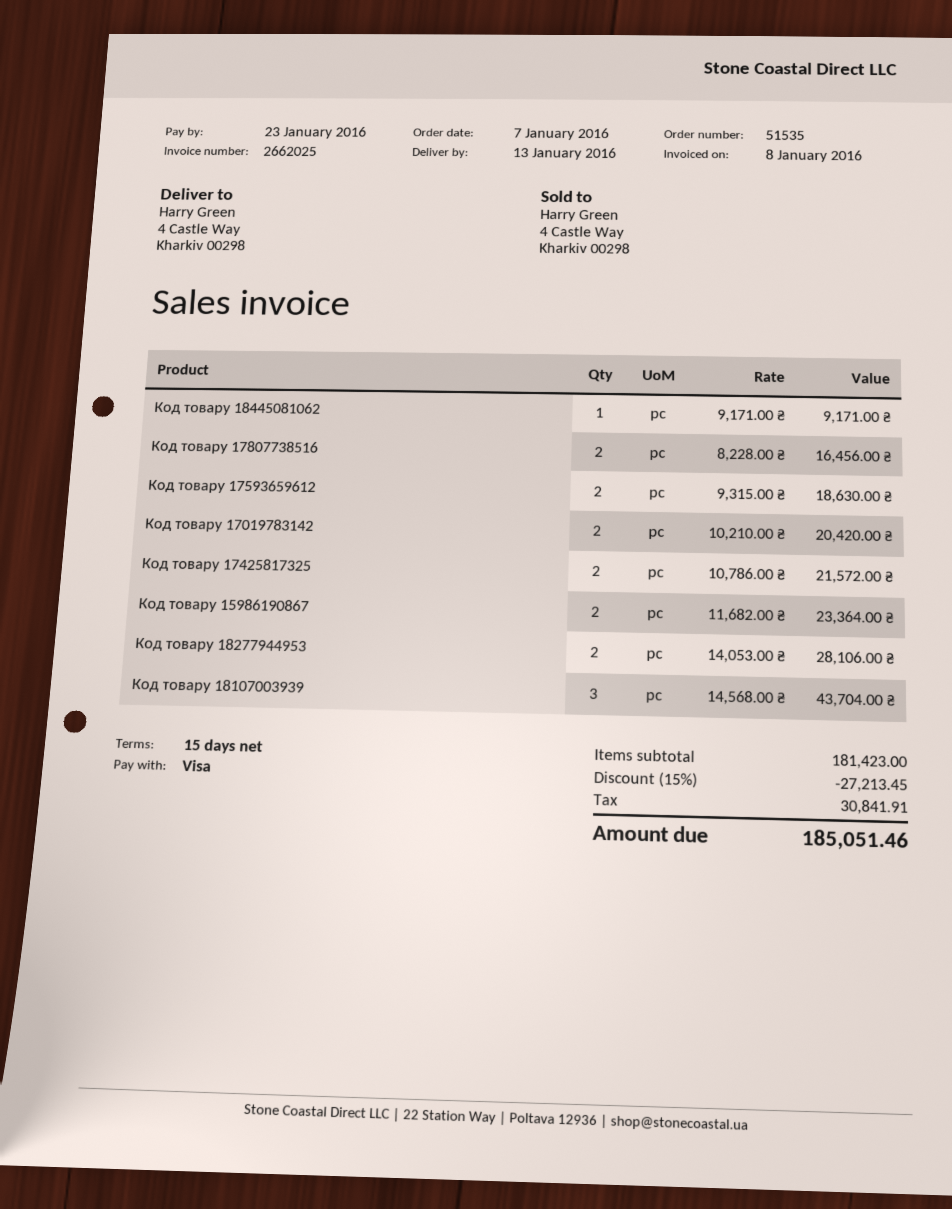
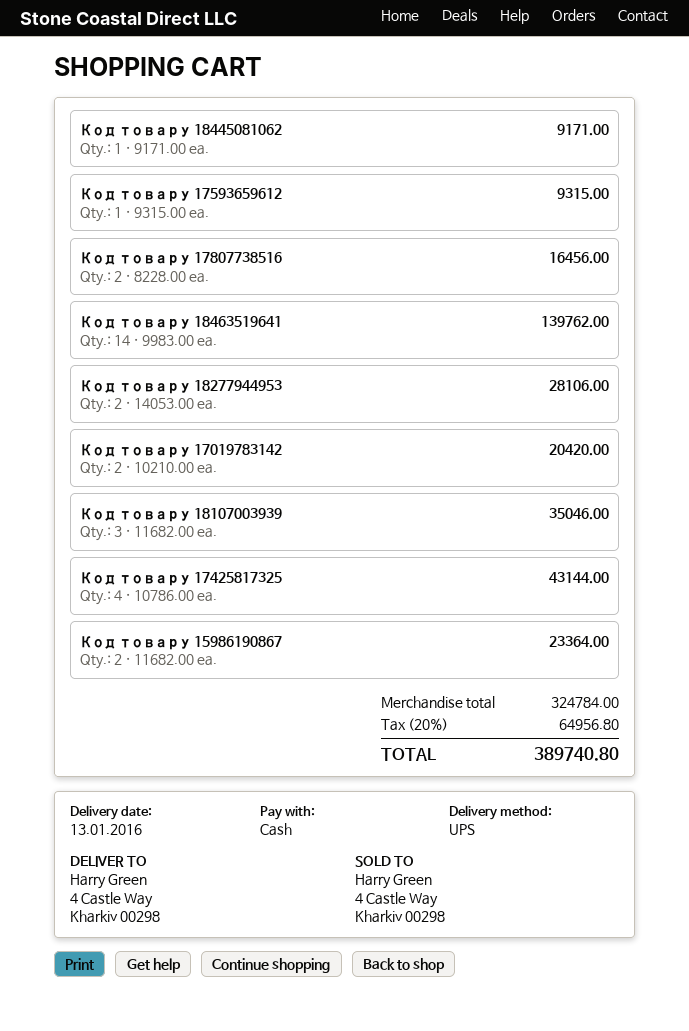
payment method: Visa -> cash
Код товару 17593659612: 2 x 9315.00 = 18630.00 -> 1 x 9315.00 = 9315.00
Код товару 17425817325: 2 x 10786.00 = 21572.00 -> 4 x 10786.00 = 43144.00
Код товару 18107003939: 3 x 14568.00 = 43704.00 -> 3 x 11682.00 = 35046.00
Код товару 18463519641: none -> 14 x 9983.00 = 139762.00
subtotal: 181423.00 -> 324784.00
discount: 15% = 27213.45 -> none
tax: 30841.91 -> 64956.80
total: 185051.46 -> 389740.80

